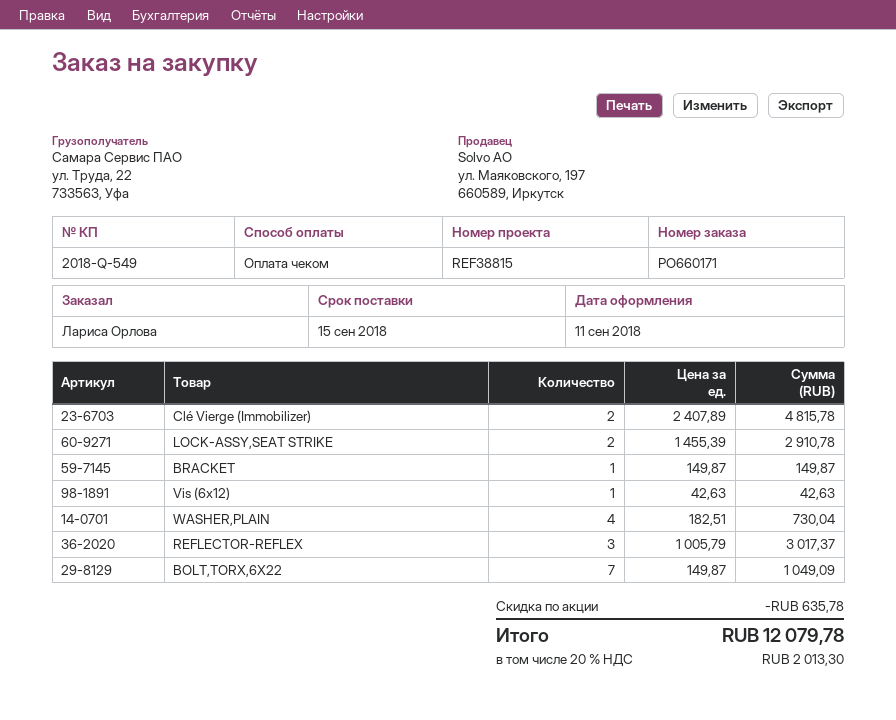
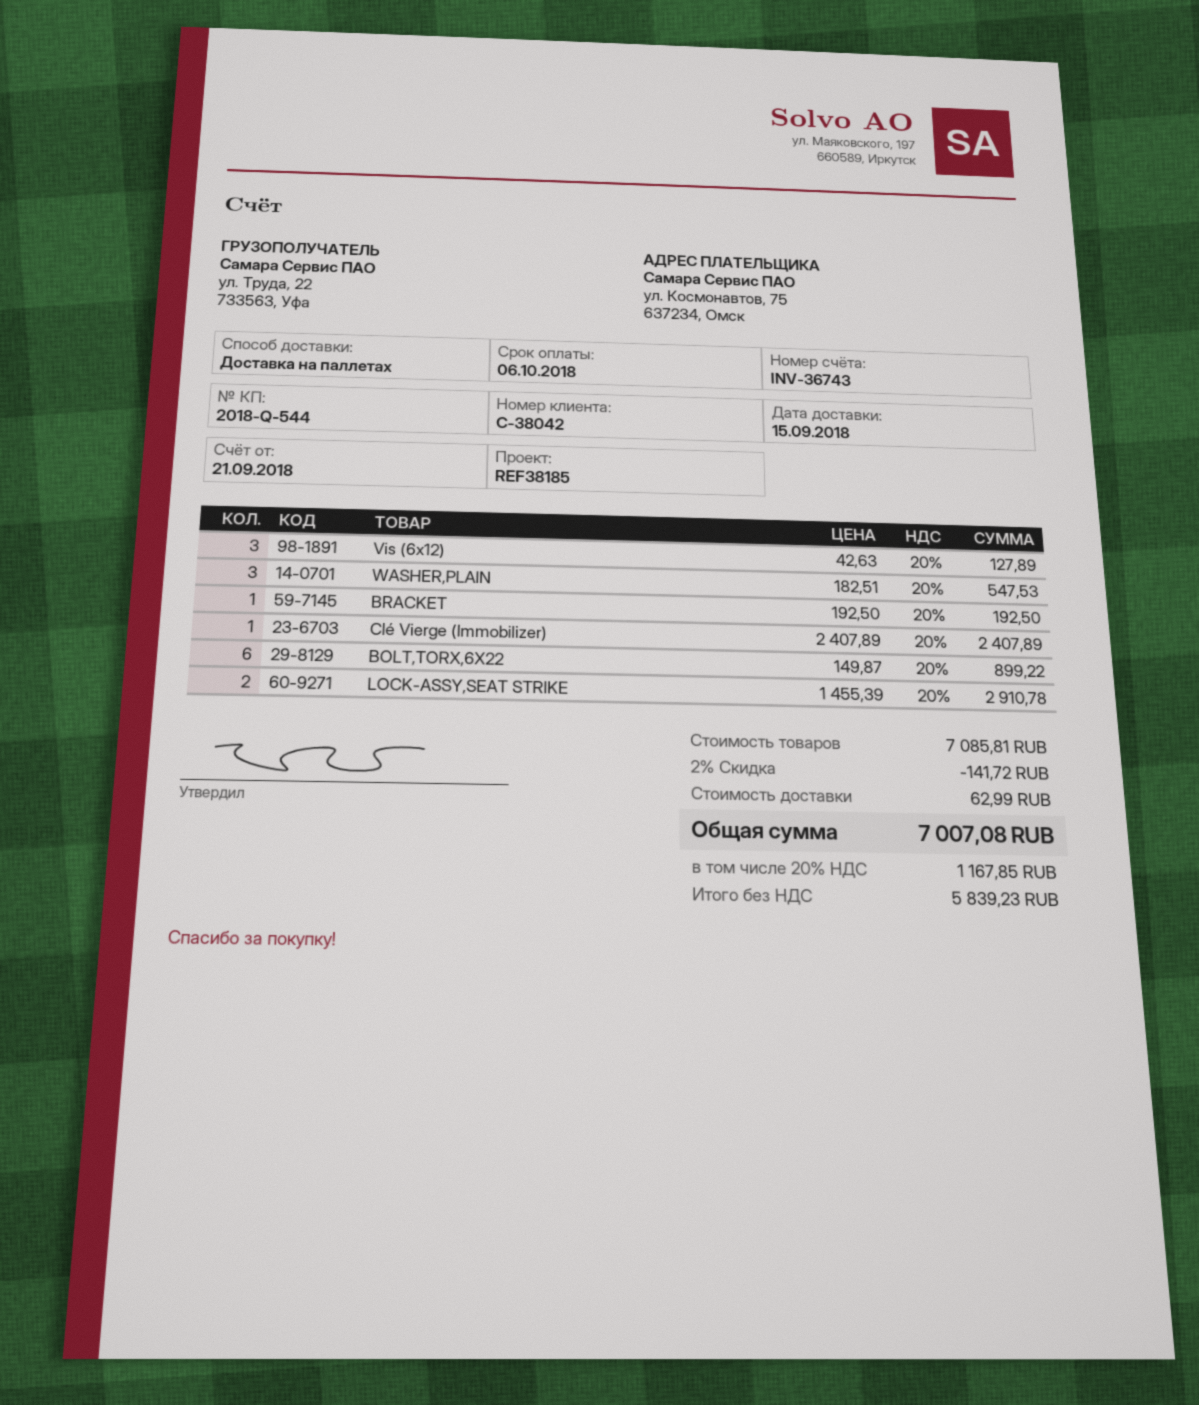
quote number: 2018-Q-549 -> 2018-Q-544
reference: REF38815 -> REF38185
Clé Vierge (Immobilizer): 2 x 2407.89 = 4815.78 -> 1 x 2407.89 = 2407.89
BRACKET: 1 x 149.87 = 149.87 -> 1 x 192.50 = 192.50
Vis (6x12): 1 x 42.63 = 42.63 -> 3 x 42.63 = 127.89
WASHER,PLAIN: 4 x 182.51 = 730.04 -> 3 x 182.51 = 547.53
REFLECTOR-REFLEX: 3 x 1005.79 = 3017.37 -> none
BOLT,TORX,6X22: 7 x 149.87 = 1049.09 -> 6 x 149.87 = 899.22
discount: 635.78 -> 141.72
shipping: none -> 62.99
tax: 20% = 2013.30 -> 20% = 1167.85
total: 12079.78 -> 7007.08

